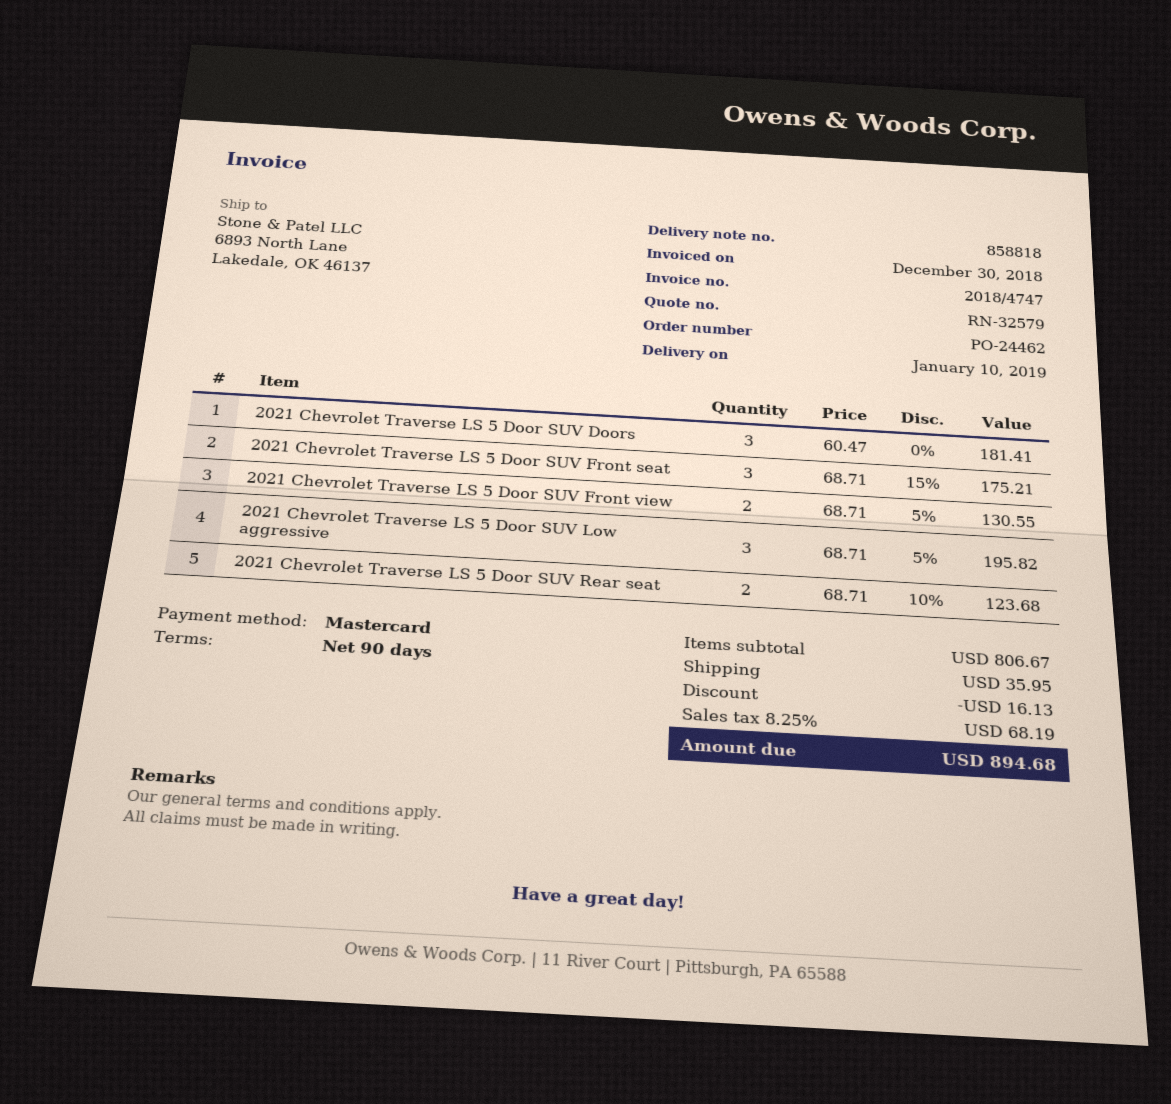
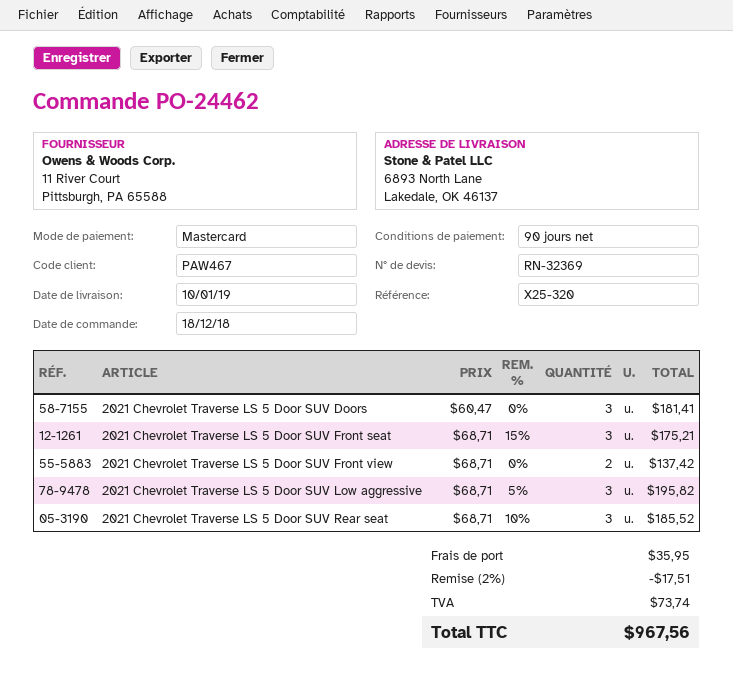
quote number: RN-32579 -> RN-32369
2021 Chevrolet Traverse LS 5 Door SUV Front view: 2 x 68.71 - 5% = 130.55 -> 2 x 68.71 = 137.42
2021 Chevrolet Traverse LS 5 Door SUV Rear seat: 2 x 68.71 - 10% = 123.68 -> 3 x 68.71 - 10% = 185.52
discount: 16.13 -> 17.51
tax: 68.19 -> 73.74
total: 894.68 -> 967.56

